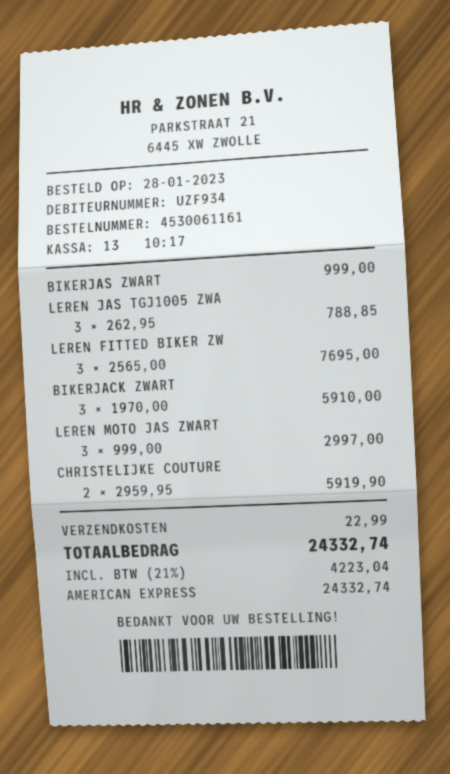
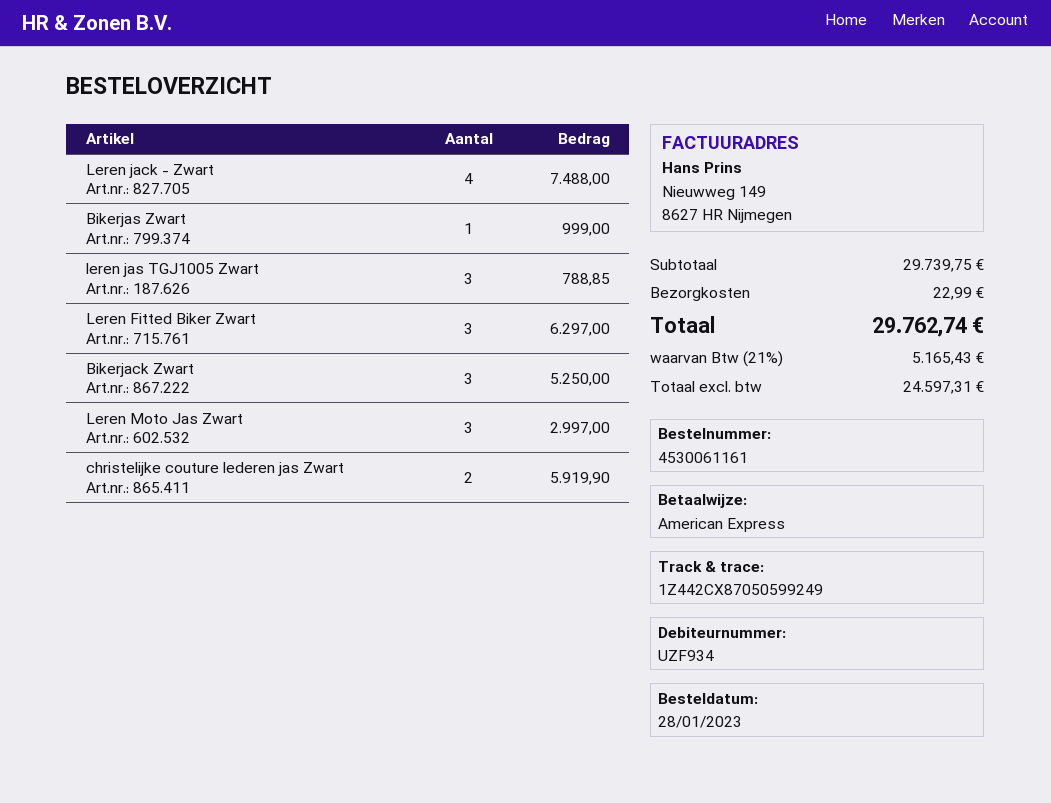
LEREN FITTED BIKER ZW: 3 for 7695.00 -> 3 for 6297.00
BIKERJACK ZWART: 3 for 5910.00 -> 3 for 5250.00
Leren jack - Zwart: none -> 4 for 7488.00
tax: 21% = 4223.04 -> 21% = 5165.43
total: 24332.74 -> 29762.74

